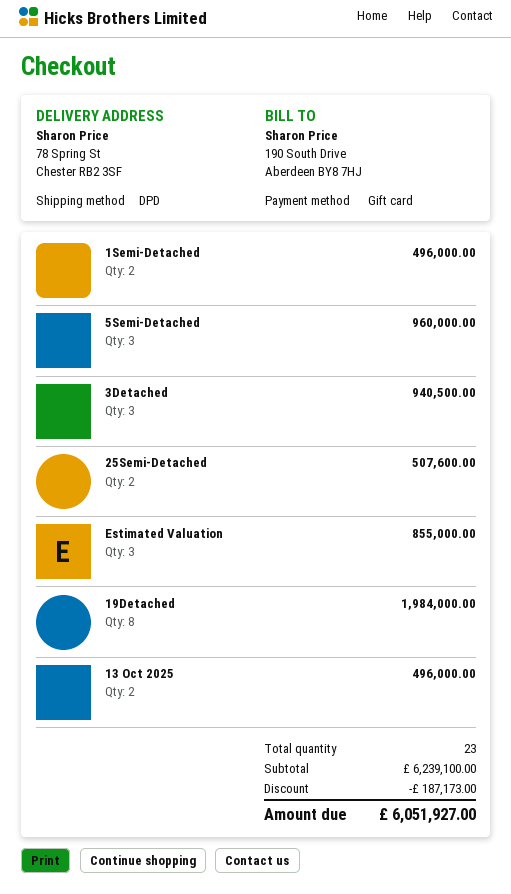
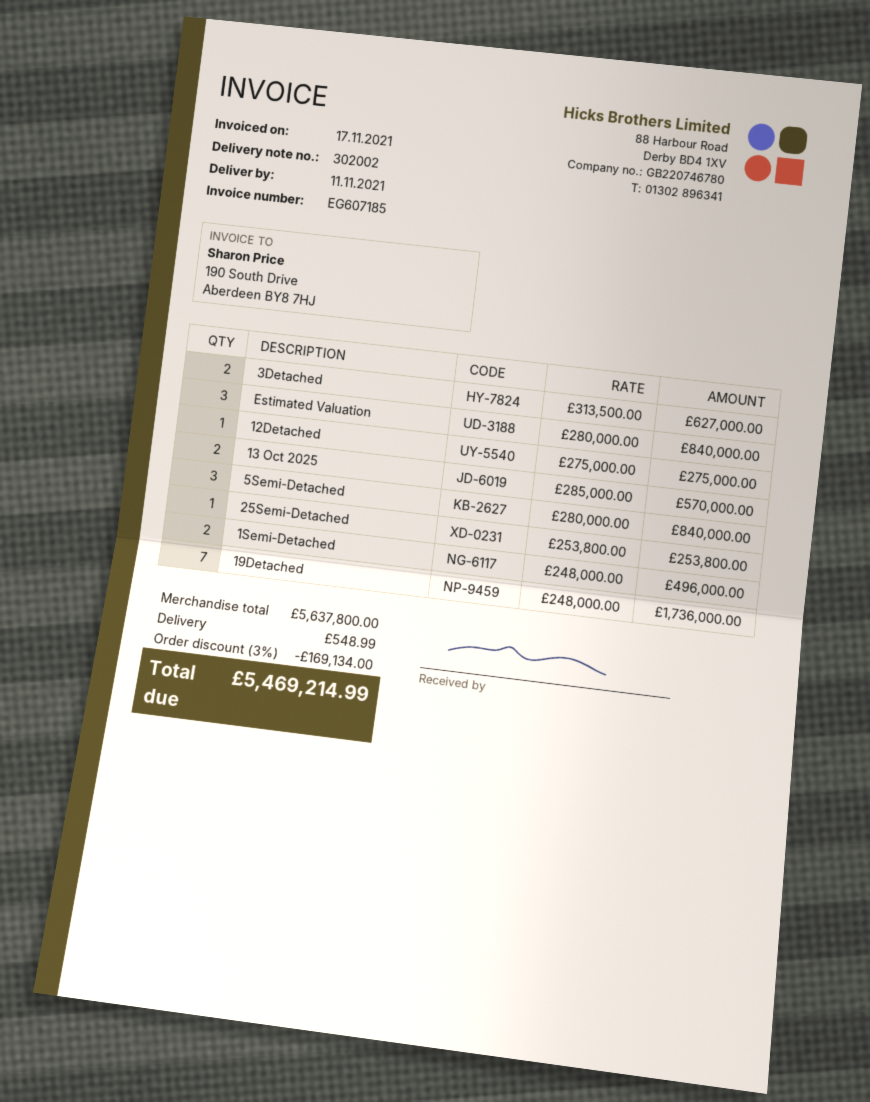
5Semi-Detached: 3 for 960000.00 -> 3 for 840000.00
3Detached: 3 for 940500.00 -> 2 for 627000.00
25Semi-Detached: 2 for 507600.00 -> 1 for 253800.00
Estimated Valuation: 3 for 855000.00 -> 3 for 840000.00
19Detached: 8 for 1984000.00 -> 7 for 1736000.00
13 Oct 2025: 2 for 496000.00 -> 2 for 570000.00
12Detached: none -> 1 for 275000.00
subtotal: 6239100.00 -> 5637800.00
discount: 187173.00 -> 169134.00
shipping: none -> 548.99
total: 6051927.00 -> 5469214.99

